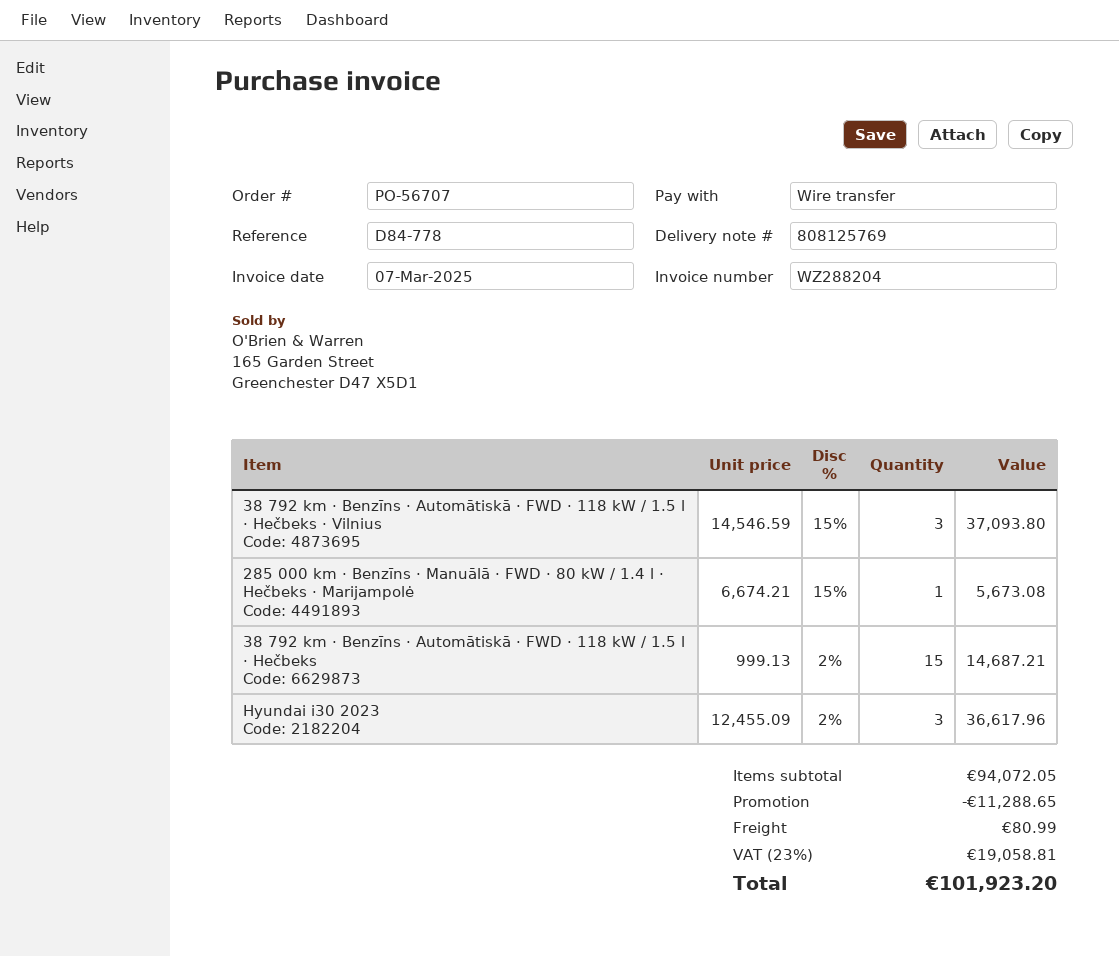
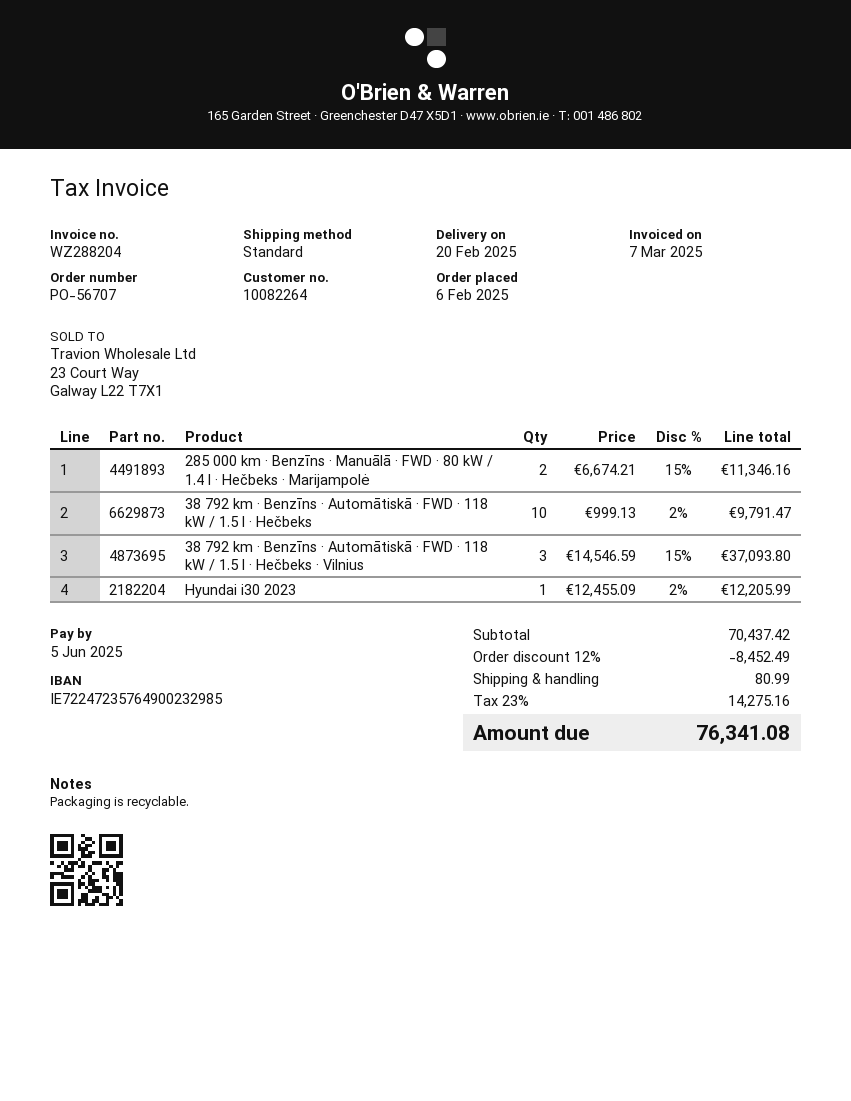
285 000 km · Benzīns · Manuālā · FWD · 80 kW / 1.4 l · Hečbeks · Marijampolė: 1 x 6674.21 - 15% = 5673.08 -> 2 x 6674.21 - 15% = 11346.16
38 792 km · Benzīns · Automātiskā · FWD · 118 kW / 1.5 l · Hečbeks: 15 x 999.13 - 2% = 14687.21 -> 10 x 999.13 - 2% = 9791.47
Hyundai i30 2023: 3 x 12455.09 - 2% = 36617.96 -> 1 x 12455.09 - 2% = 12205.99
subtotal: 94072.05 -> 70437.42
discount: 11288.65 -> 8452.49
tax: 23% = 19058.81 -> 23% = 14275.16
total: 101923.20 -> 76341.08

